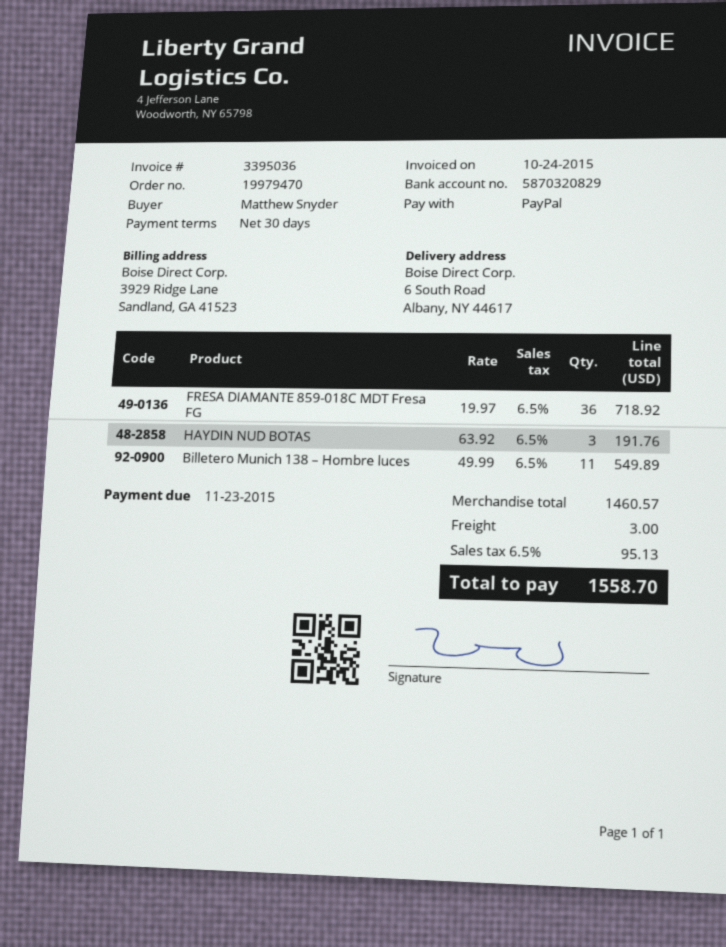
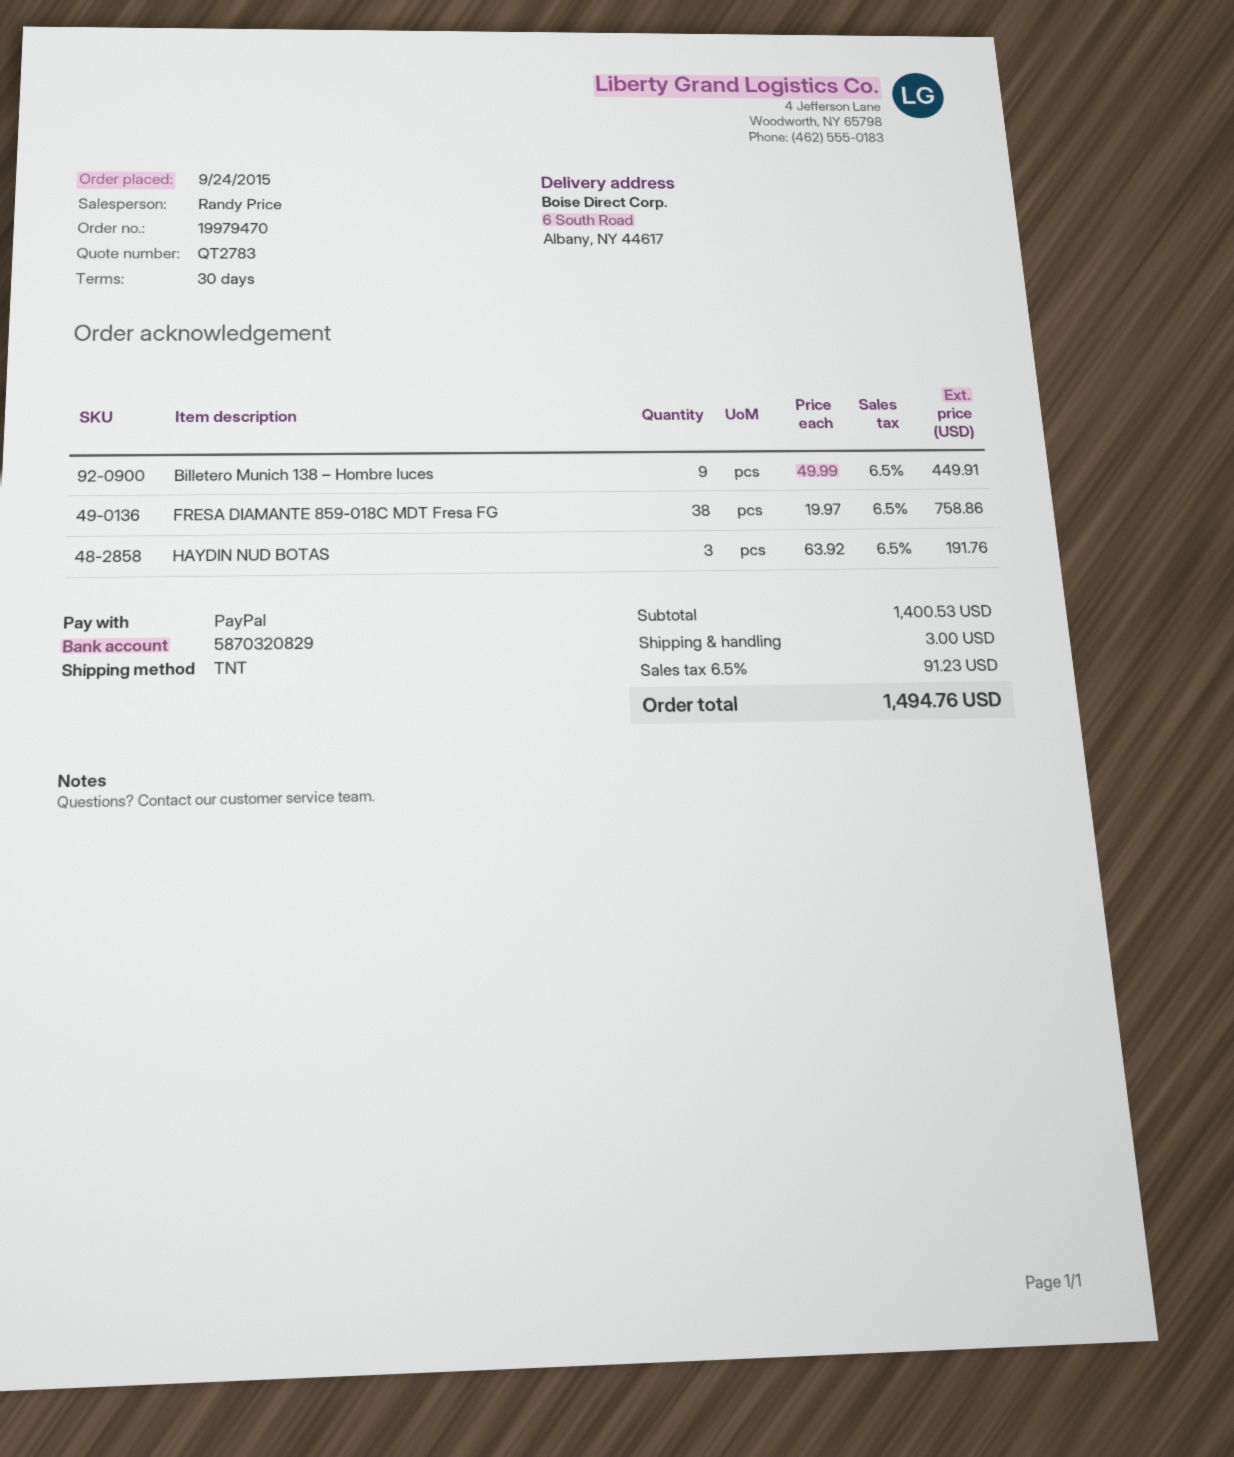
FRESA DIAMANTE 859-018C MDT Fresa FG: 36 x 19.97 = 718.92 -> 38 x 19.97 = 758.86
Billetero Munich 138 – Hombre luces: 11 x 49.99 = 549.89 -> 9 x 49.99 = 449.91
subtotal: 1460.57 -> 1400.53
tax: 6.5% = 95.13 -> 6.5% = 91.23
total: 1558.70 -> 1494.76

